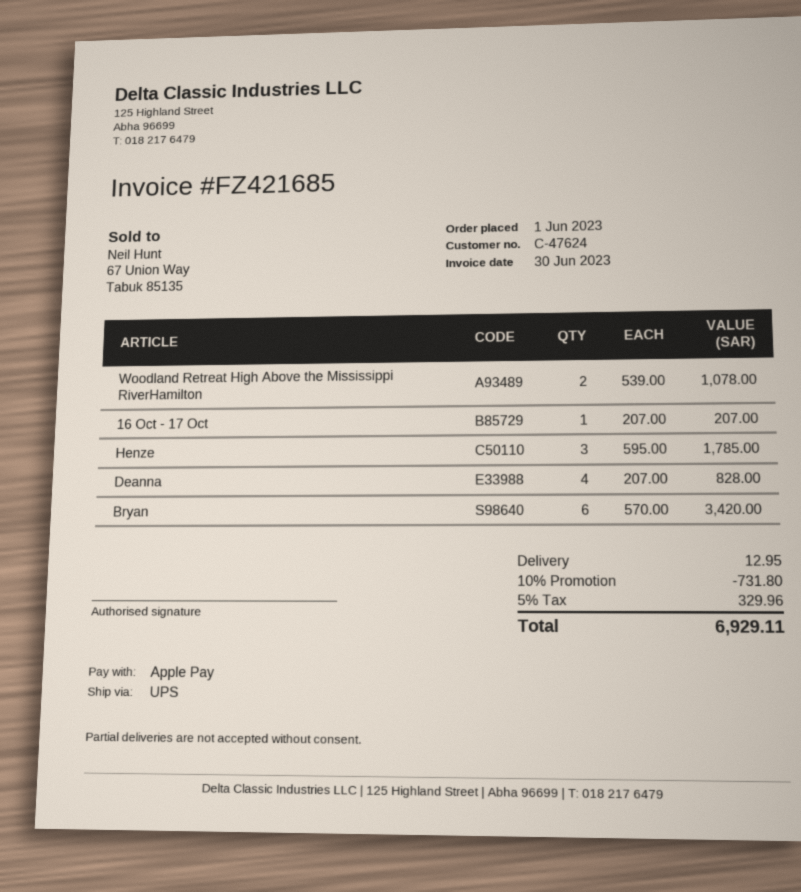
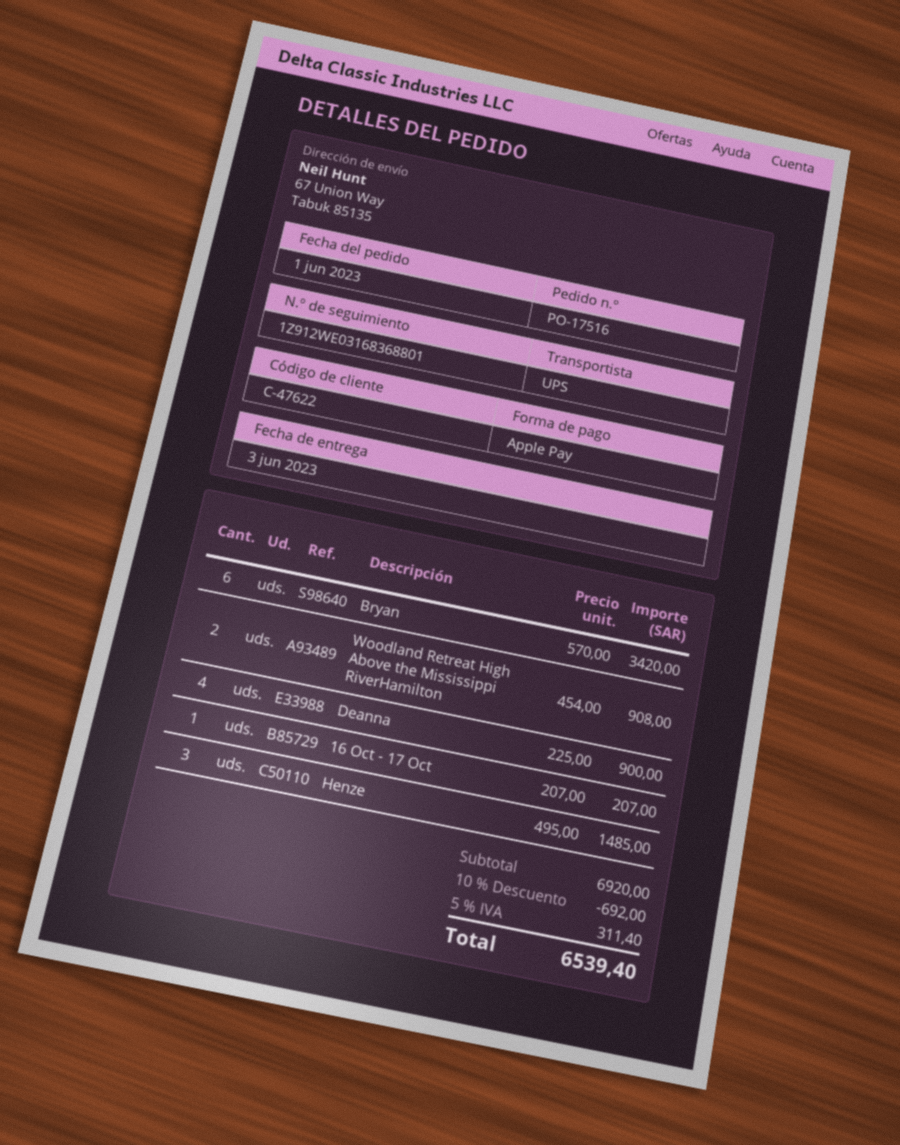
customer number: C-47624 -> C-47622
Woodland Retreat High Above the Mississippi RiverHamilton: 2 x 539.00 = 1078.00 -> 2 x 454.00 = 908.00
Henze: 3 x 595.00 = 1785.00 -> 3 x 495.00 = 1485.00
Deanna: 4 x 207.00 = 828.00 -> 4 x 225.00 = 900.00
discount: 10% = 731.80 -> 10% = 692.00
shipping: 12.95 -> none
tax: 5% = 329.96 -> 5% = 311.40
total: 6929.11 -> 6539.40

